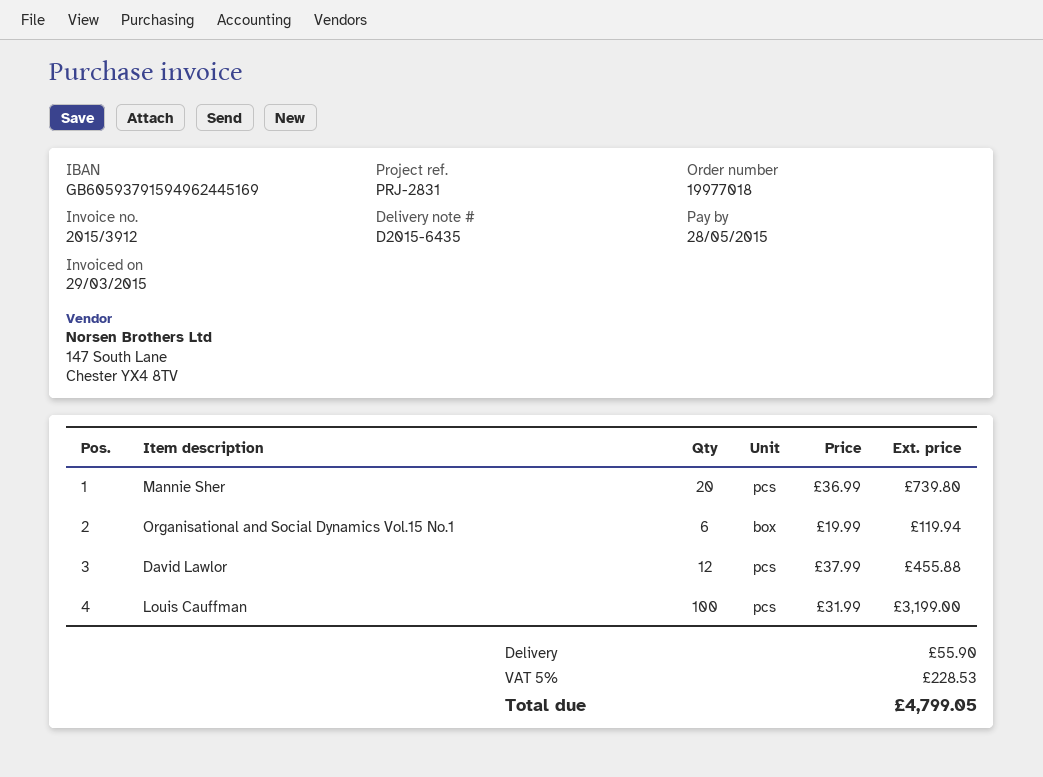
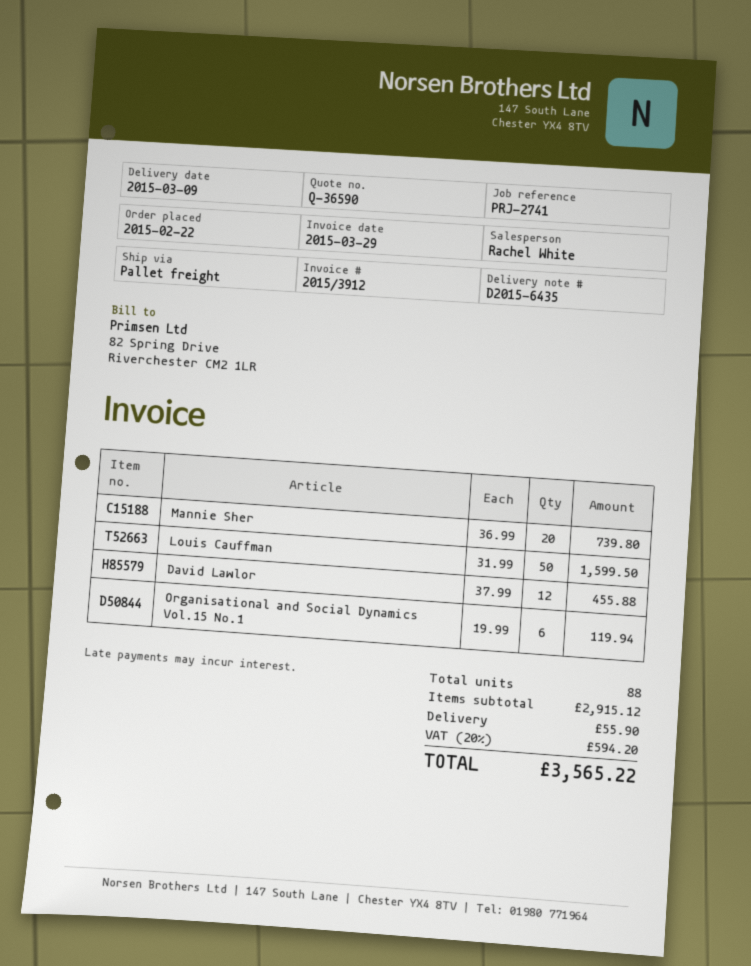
reference: PRJ-2831 -> PRJ-2741
Louis Cauffman: 100 x 31.99 = 3199.00 -> 50 x 31.99 = 1599.50
tax: 5% = 228.53 -> 20% = 594.20
total: 4799.05 -> 3565.22

